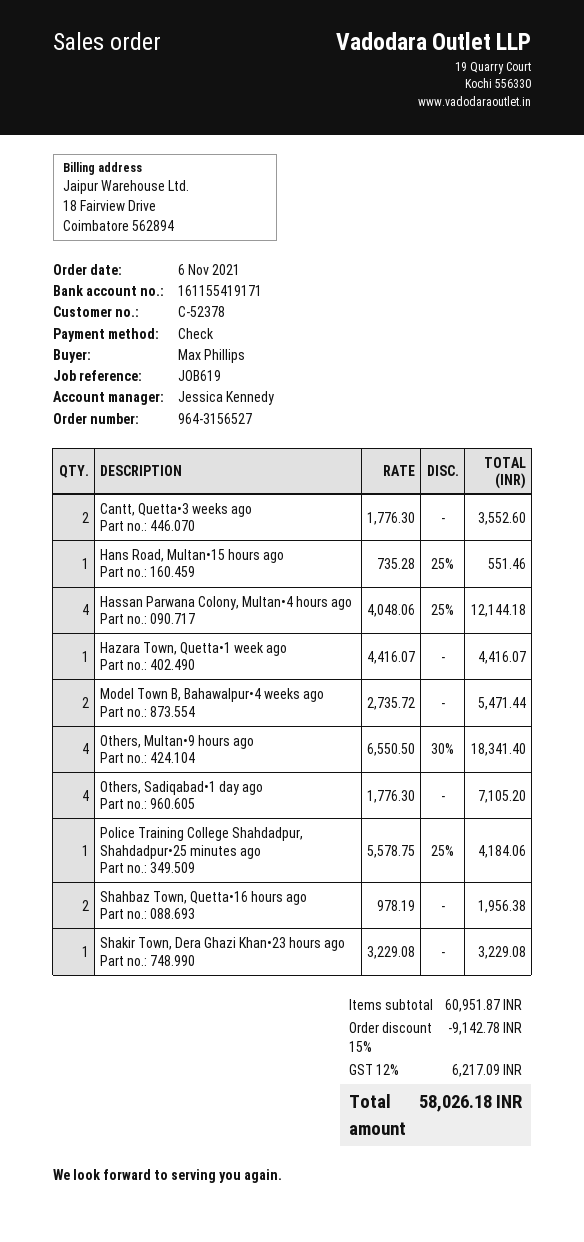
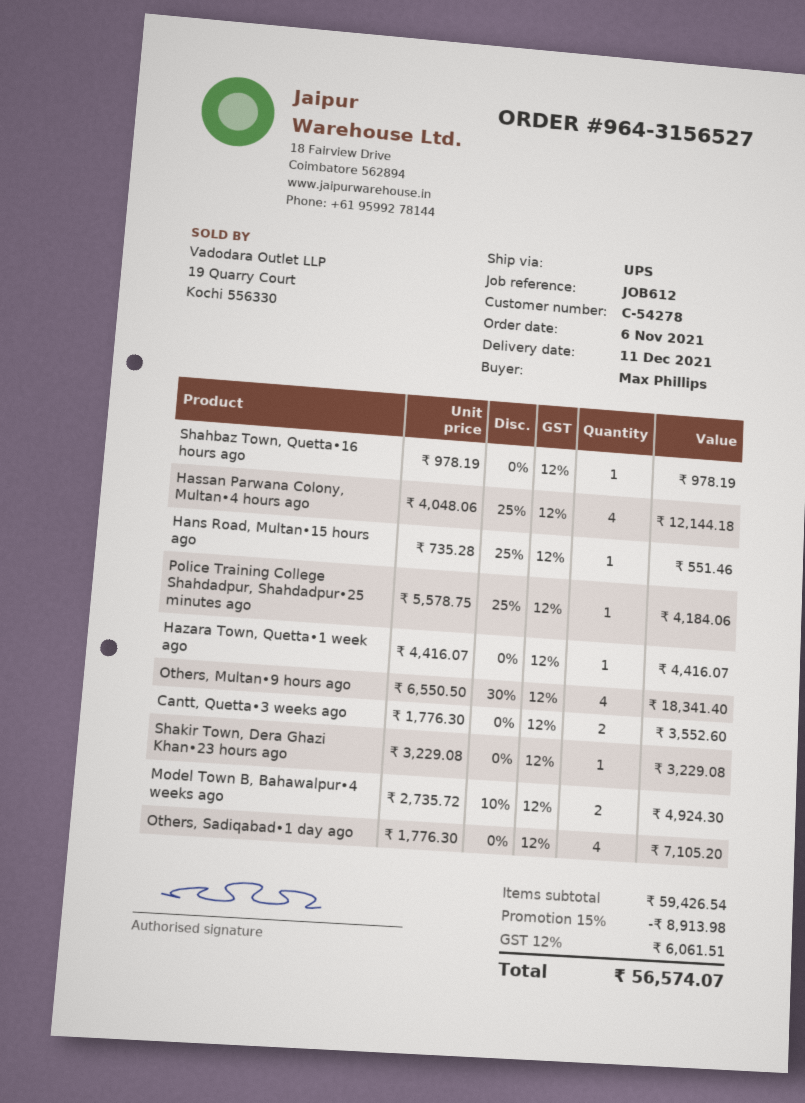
customer number: C-52378 -> C-54278
reference: JOB619 -> JOB612
Model Town B, Bahawalpur•4 weeks ago: 2 x 2735.72 = 5471.44 -> 2 x 2735.72 - 10% = 4924.30
Shahbaz Town, Quetta•16 hours ago: 2 x 978.19 = 1956.38 -> 1 x 978.19 = 978.19
subtotal: 60951.87 -> 59426.54
discount: 15% = 9142.78 -> 15% = 8913.98
tax: 12% = 6217.09 -> 12% = 6061.51
total: 58026.18 -> 56574.07

